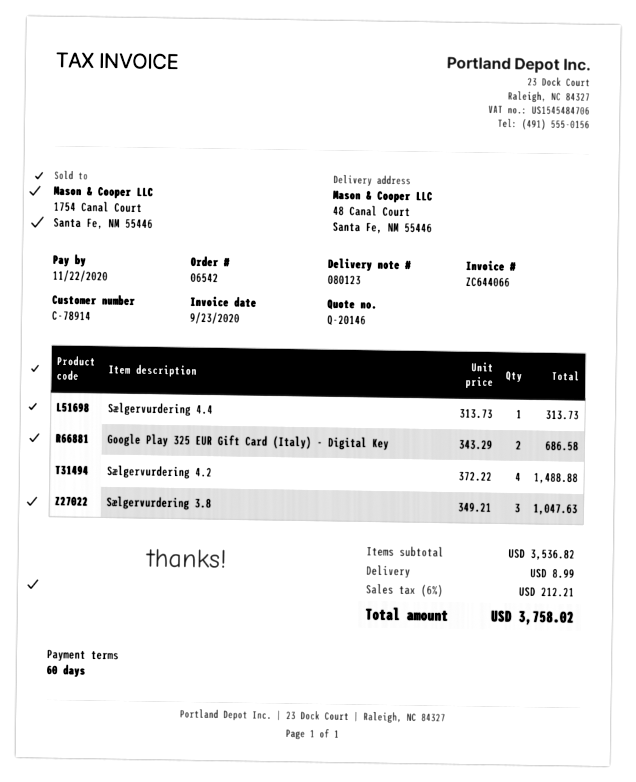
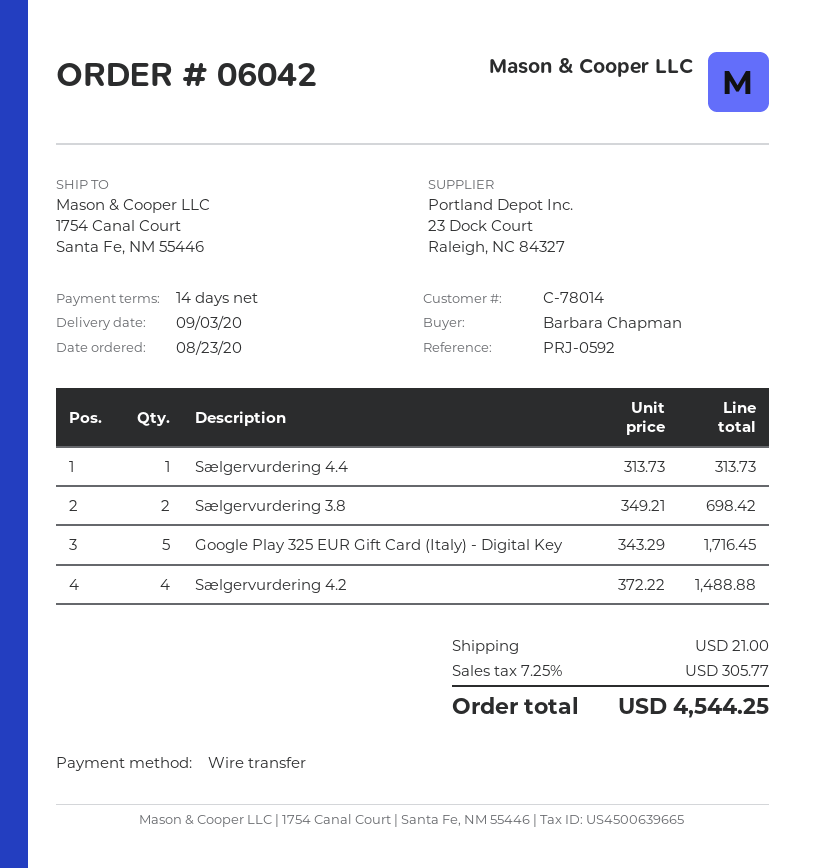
order number: 06542 -> 06042
payment terms: 60 days -> 14 days
customer number: C-78914 -> C-78014
ship to: 48 Canal Court, Santa Fe, NM 55446 -> 1754 Canal Court, Santa Fe, NM 55446
Google Play 325 EUR Gift Card (Italy) - Digital Key: 2 x 343.29 = 686.58 -> 5 x 343.29 = 1716.45
Sælgervurdering 3.8: 3 x 349.21 = 1047.63 -> 2 x 349.21 = 698.42
shipping: 8.99 -> 21.00
tax: 6% = 212.21 -> 7.25% = 305.77
total: 3758.02 -> 4544.25

